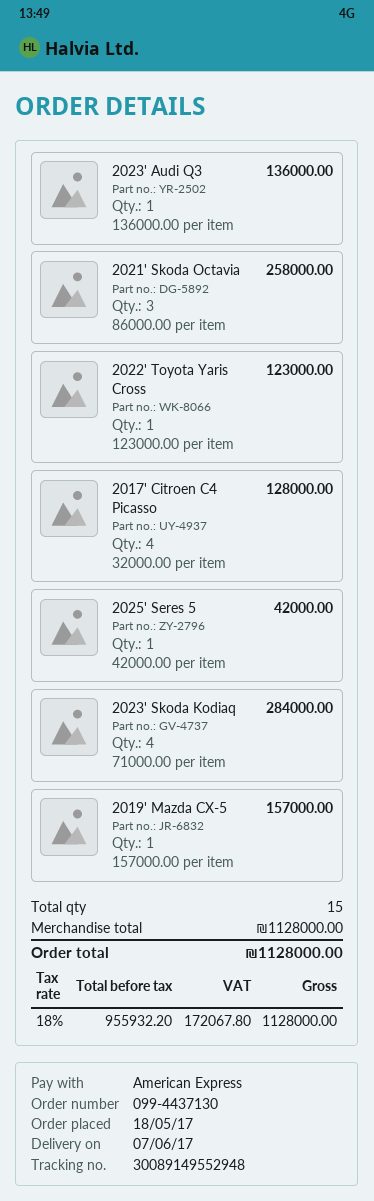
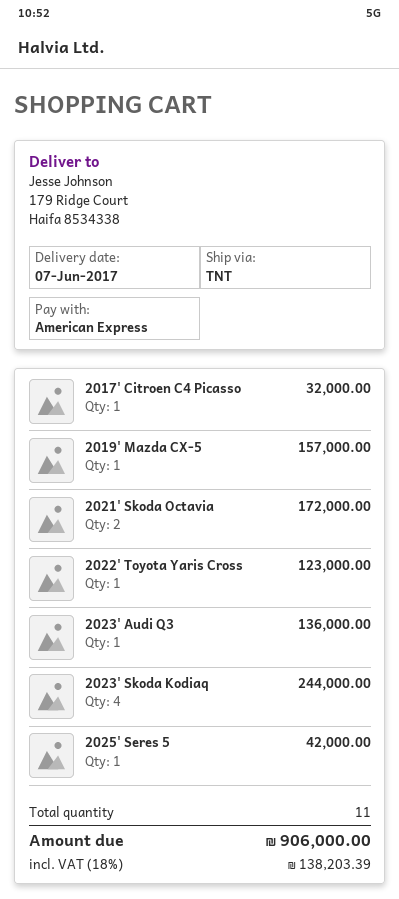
2021' Skoda Octavia: 3 for 258000.00 -> 2 for 172000.00
2017' Citroen C4 Picasso: 4 for 128000.00 -> 1 for 32000.00
2023' Skoda Kodiaq: 4 for 284000.00 -> 4 for 244000.00
total quantity: 15 -> 11
tax: 18% = 172067.80 -> 18% = 138203.39
total: 1128000.00 -> 906000.00

